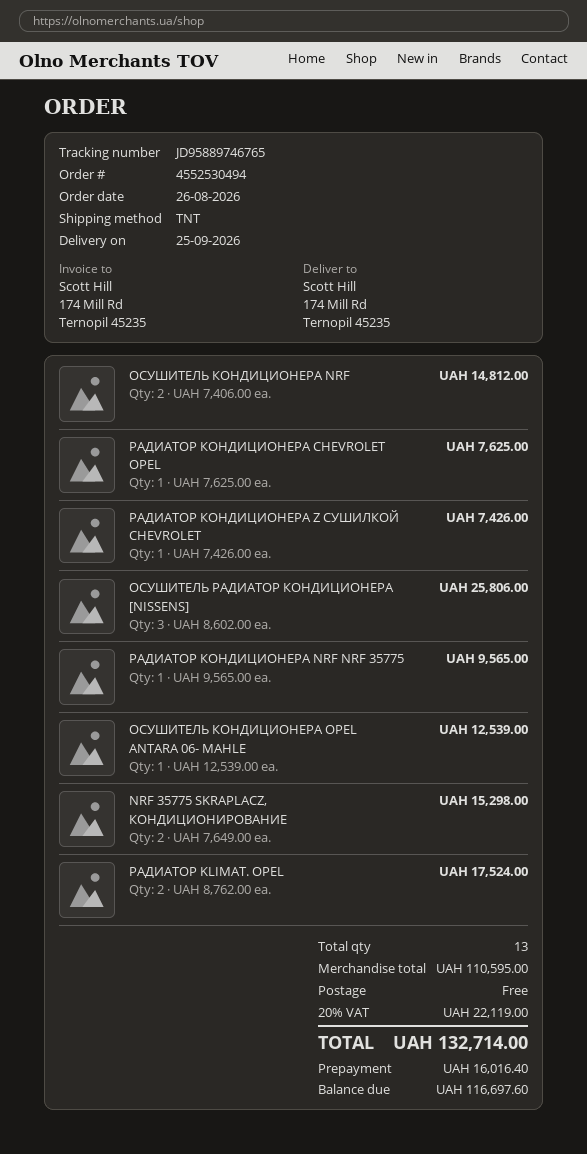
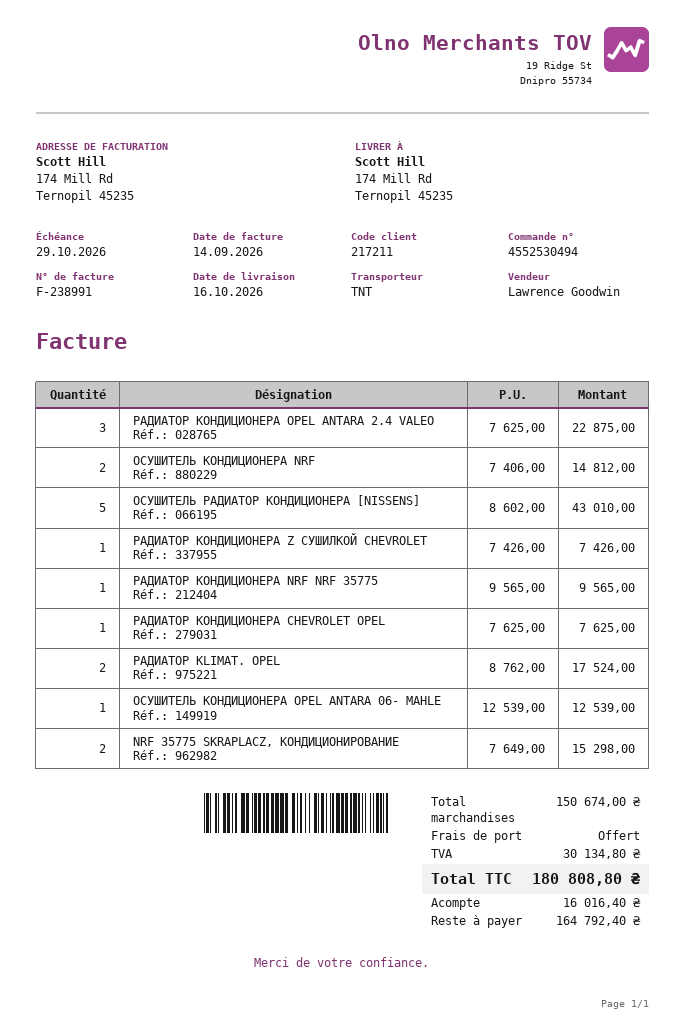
delivery date: 2026-09-25 -> 2026-10-16
ОСУШИТЕЛЬ РАДИАТОР КОНДИЦИОНЕРА [NISSENS]: 3 x 8602.00 = 25806.00 -> 5 x 8602.00 = 43010.00
РАДИАТОР КОНДИЦИОНЕРА OPEL ANTARA 2.4 VALEO: none -> 3 x 7625.00 = 22875.00
subtotal: 110595.00 -> 150674.00
tax: 22119.00 -> 30134.80
total: 132714.00 -> 180808.80
balance: 116697.60 -> 164792.40

